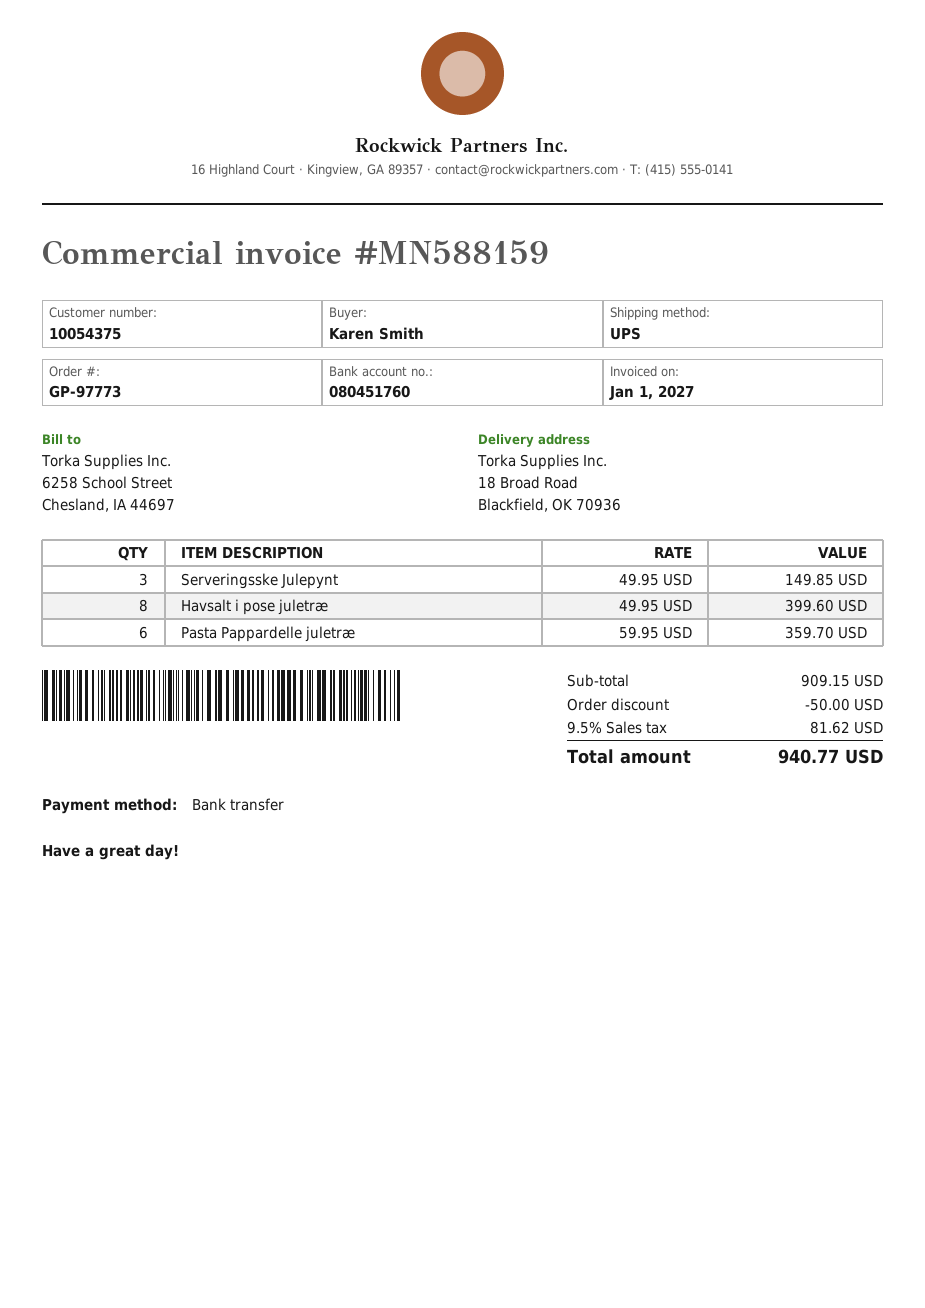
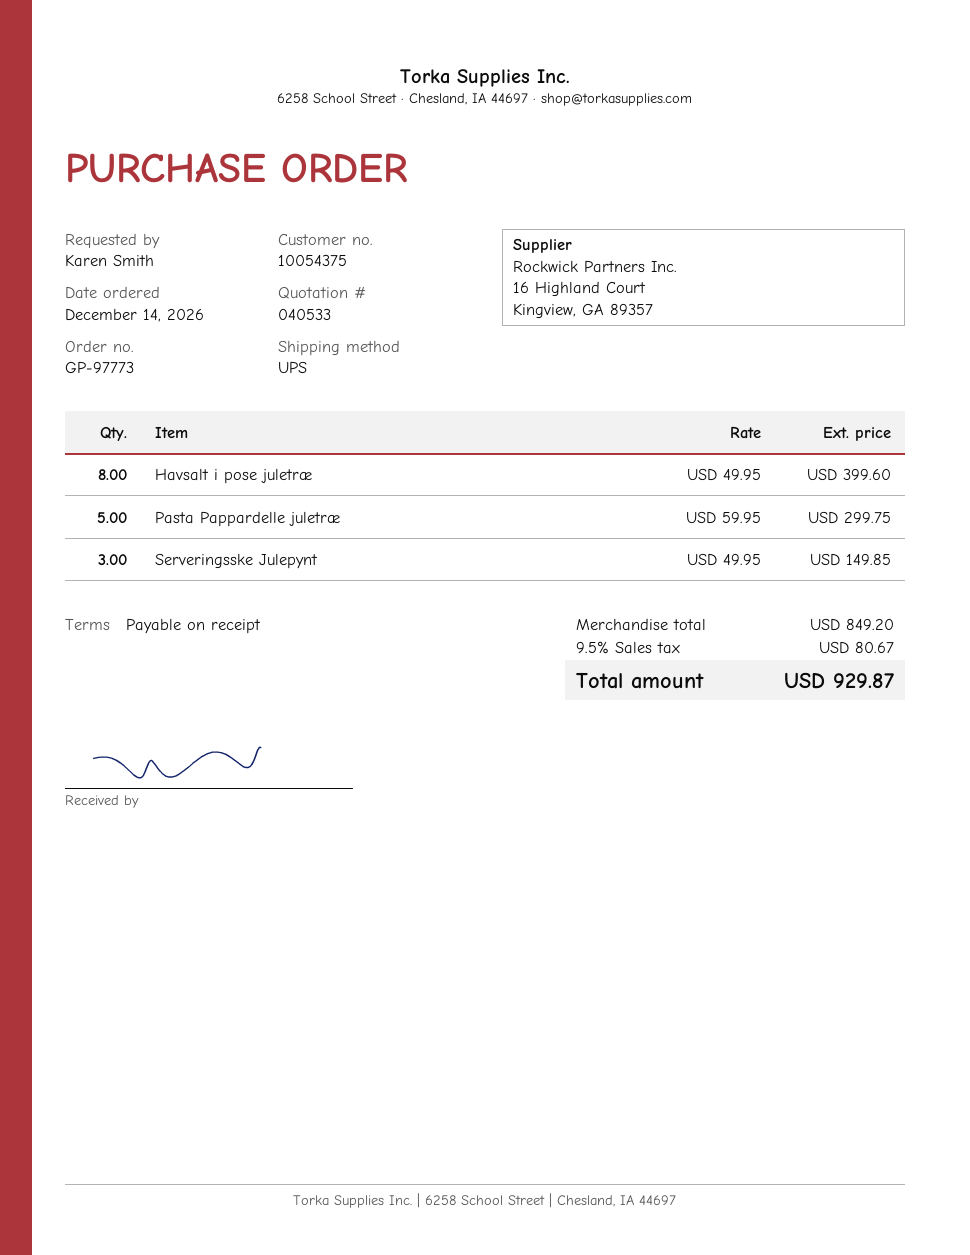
Pasta Pappardelle juletræ: 6 x 59.95 = 359.70 -> 5 x 59.95 = 299.75
subtotal: 909.15 -> 849.20
discount: 50.00 -> none
tax: 9.5% = 81.62 -> 9.5% = 80.67
total: 940.77 -> 929.87

